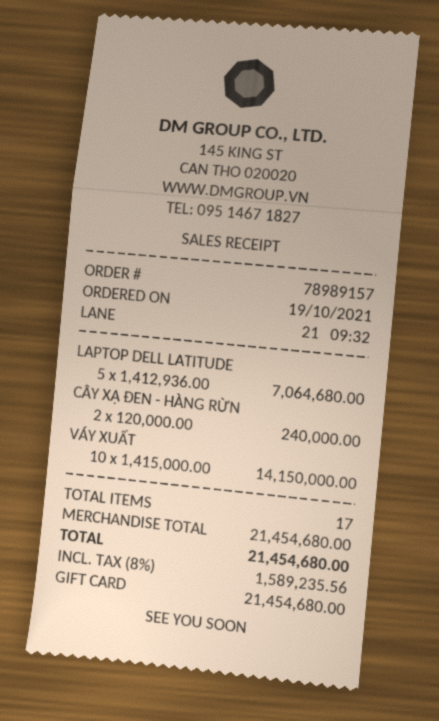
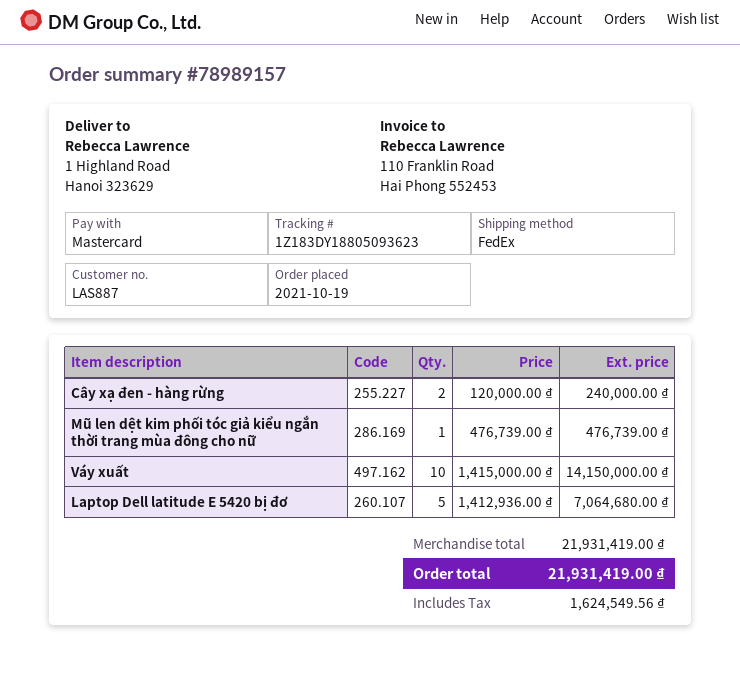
payment method: gift card -> Mastercard
Mũ len dệt kim phối tóc giả kiểu ngắn thời trang mùa đông cho nữ: none -> 1 x 476739.00 = 476739.00
subtotal: 21454680.00 -> 21931419.00
tax: 1589235.56 -> 1624549.56
total: 21454680.00 -> 21931419.00

